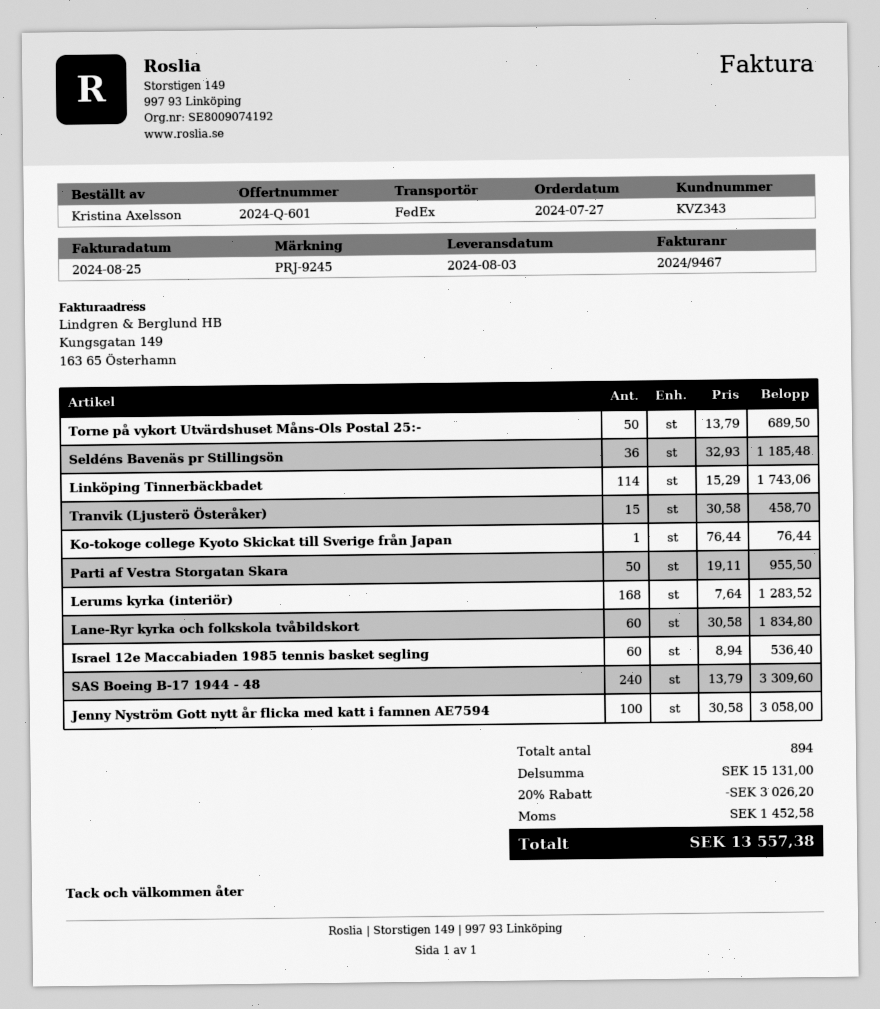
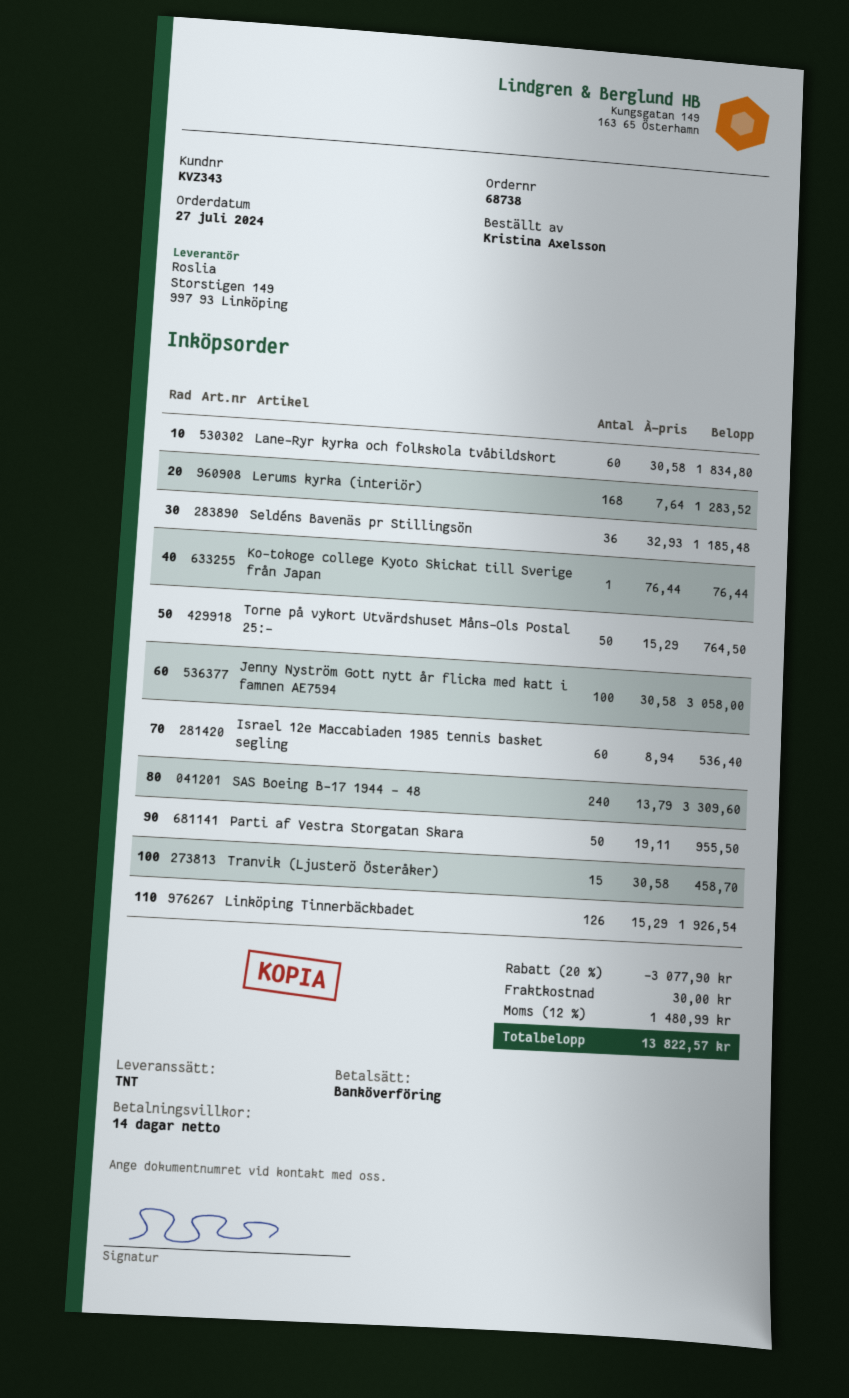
shipping method: FedEx -> TNT
Torne på vykort Utvärdshuset Måns-Ols Postal 25:-: 50 x 13.79 = 689.50 -> 50 x 15.29 = 764.50
Linköping Tinnerbäckbadet: 114 x 15.29 = 1743.06 -> 126 x 15.29 = 1926.54
discount: 20% = 3026.20 -> 20% = 3077.90
shipping: none -> 30.00
tax: 1452.58 -> 1480.99
total: 13557.38 -> 13822.57

